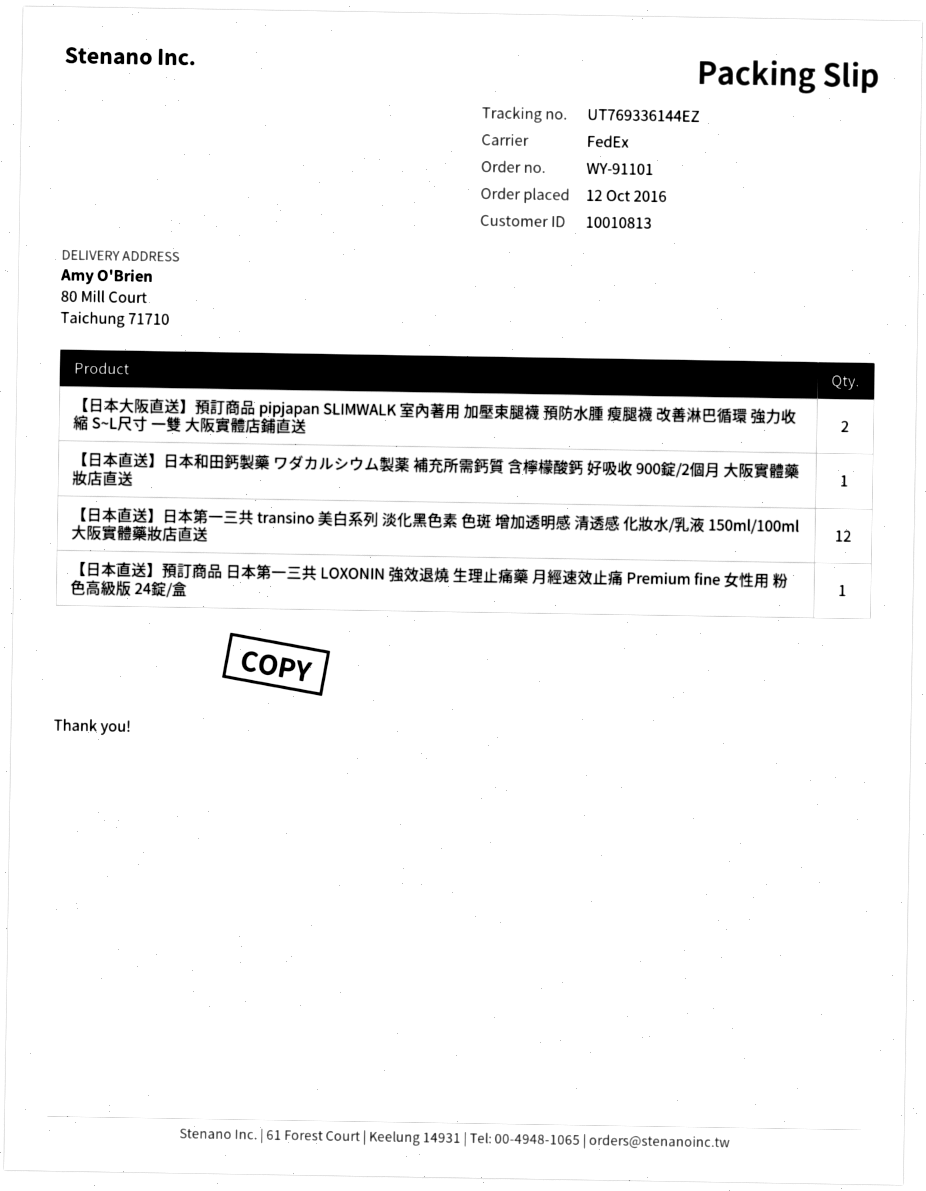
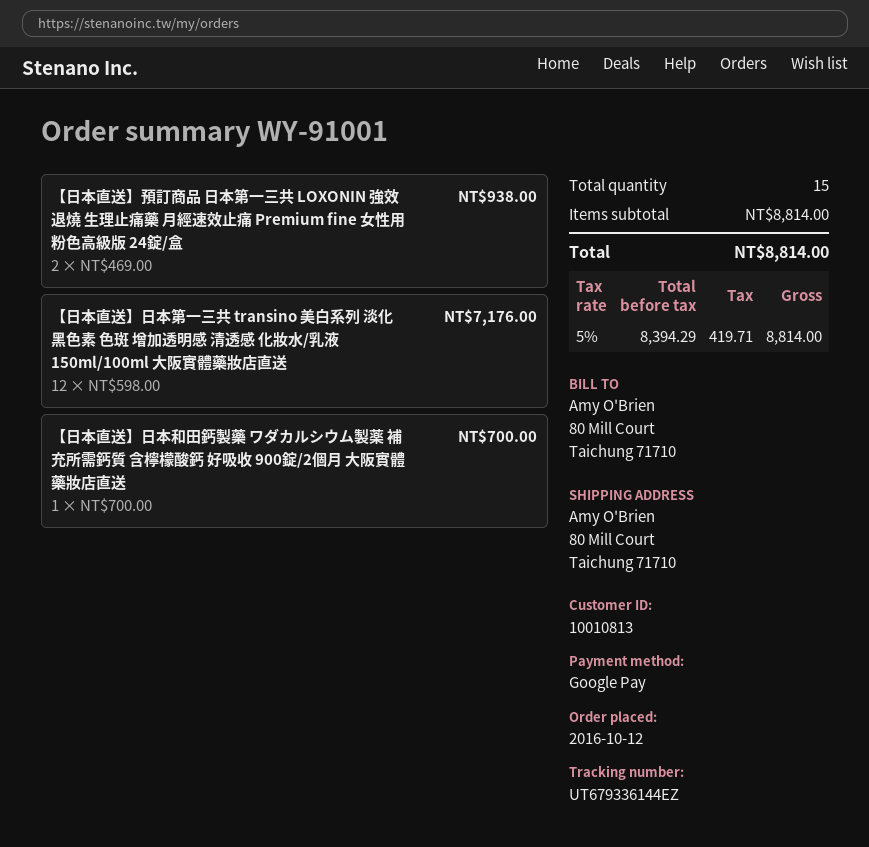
order number: WY-91101 -> WY-91001
tracking number: UT769336144EZ -> UT679336144EZ
【日本大阪直送】預訂商品 pipjapan SLIMWALK 室內著用 加壓束腿襪 預防水腫 瘦腿襪 改善淋巴循環 強力收縮 S~L尺寸 一雙 大阪實體店鋪直送: 2 -> none
【日本直送】預訂商品 日本第一三共 LOXONIN 強效退燒 生理止痛藥 月經速效止痛 Premium fine 女性用 粉色高級版 24錠/盒: 1 -> 2

